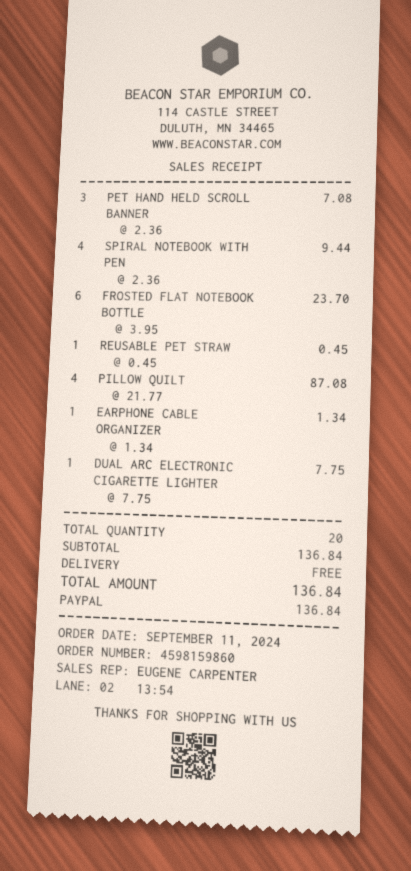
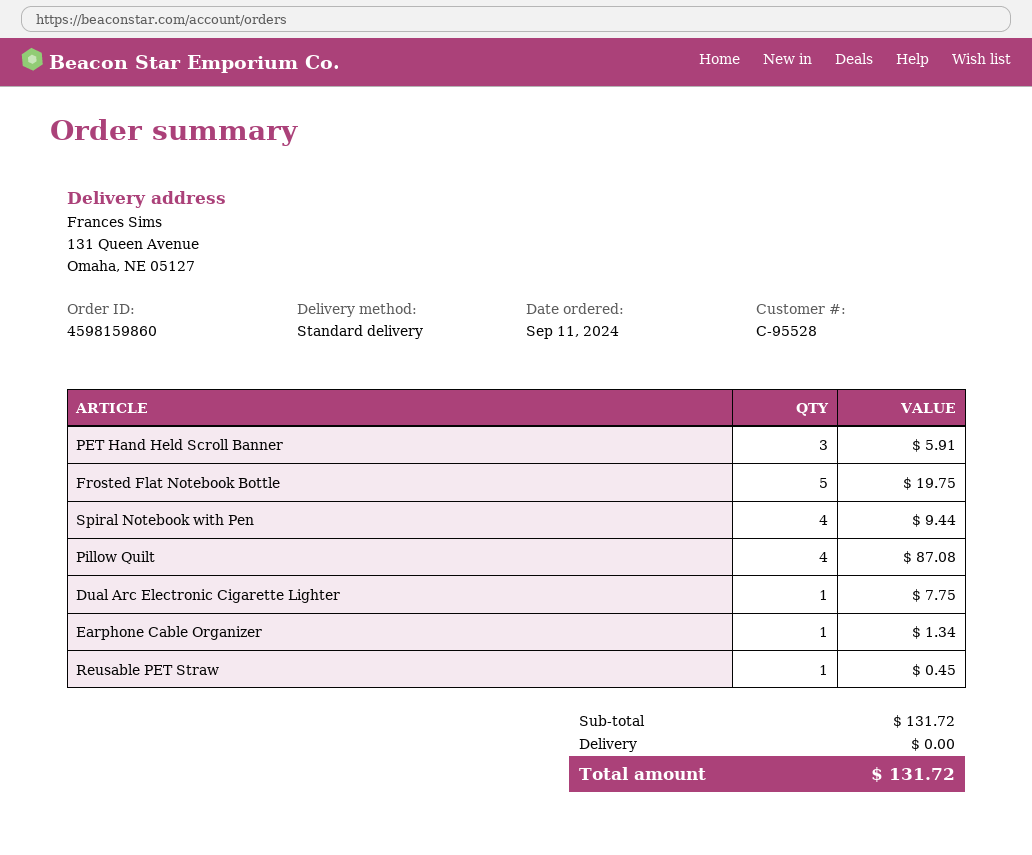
PET HAND HELD SCROLL BANNER: 3 for 7.08 -> 3 for 5.91
FROSTED FLAT NOTEBOOK BOTTLE: 6 for 23.70 -> 5 for 19.75
subtotal: 136.84 -> 131.72
total: 136.84 -> 131.72

